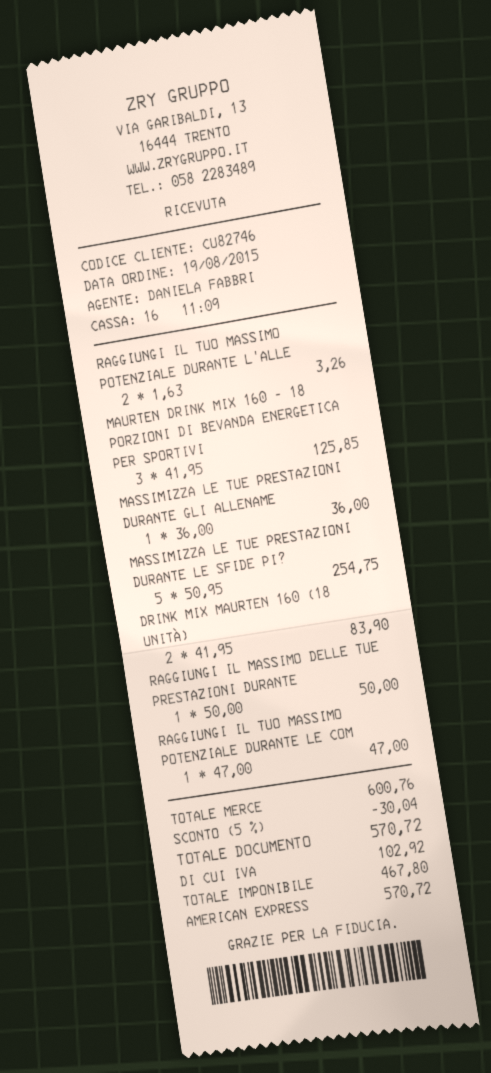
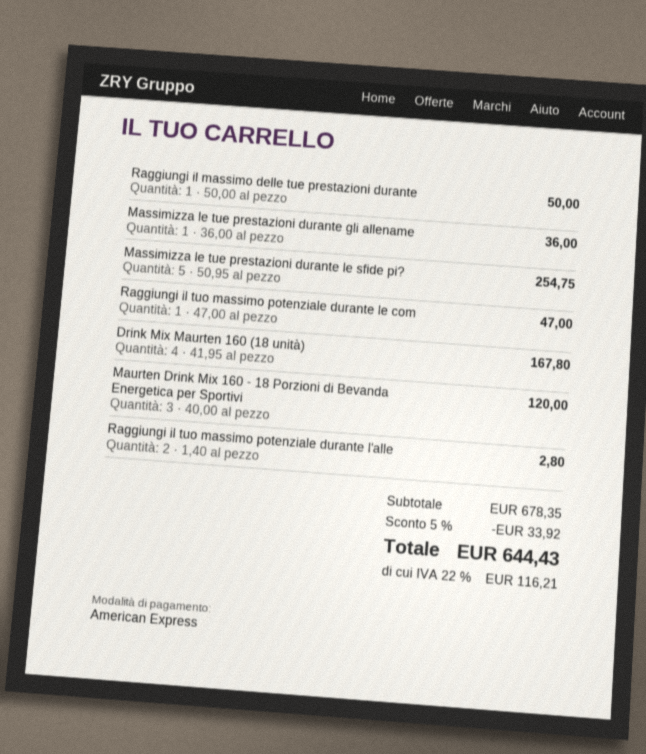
RAGGIUNGI IL TUO MASSIMO POTENZIALE DURANTE L'ALLE: 2 x 1.63 = 3.26 -> 2 x 1.40 = 2.80
MAURTEN DRINK MIX 160 - 18 PORZIONI DI BEVANDA ENERGETICA PER SPORTIVI: 3 x 41.95 = 125.85 -> 3 x 40.00 = 120.00
DRINK MIX MAURTEN 160 (18 UNITÀ): 2 x 41.95 = 83.90 -> 4 x 41.95 = 167.80
subtotal: 600.76 -> 678.35
discount: 5% = 30.04 -> 5% = 33.92
tax: 102.92 -> 116.21
total: 570.72 -> 644.43

